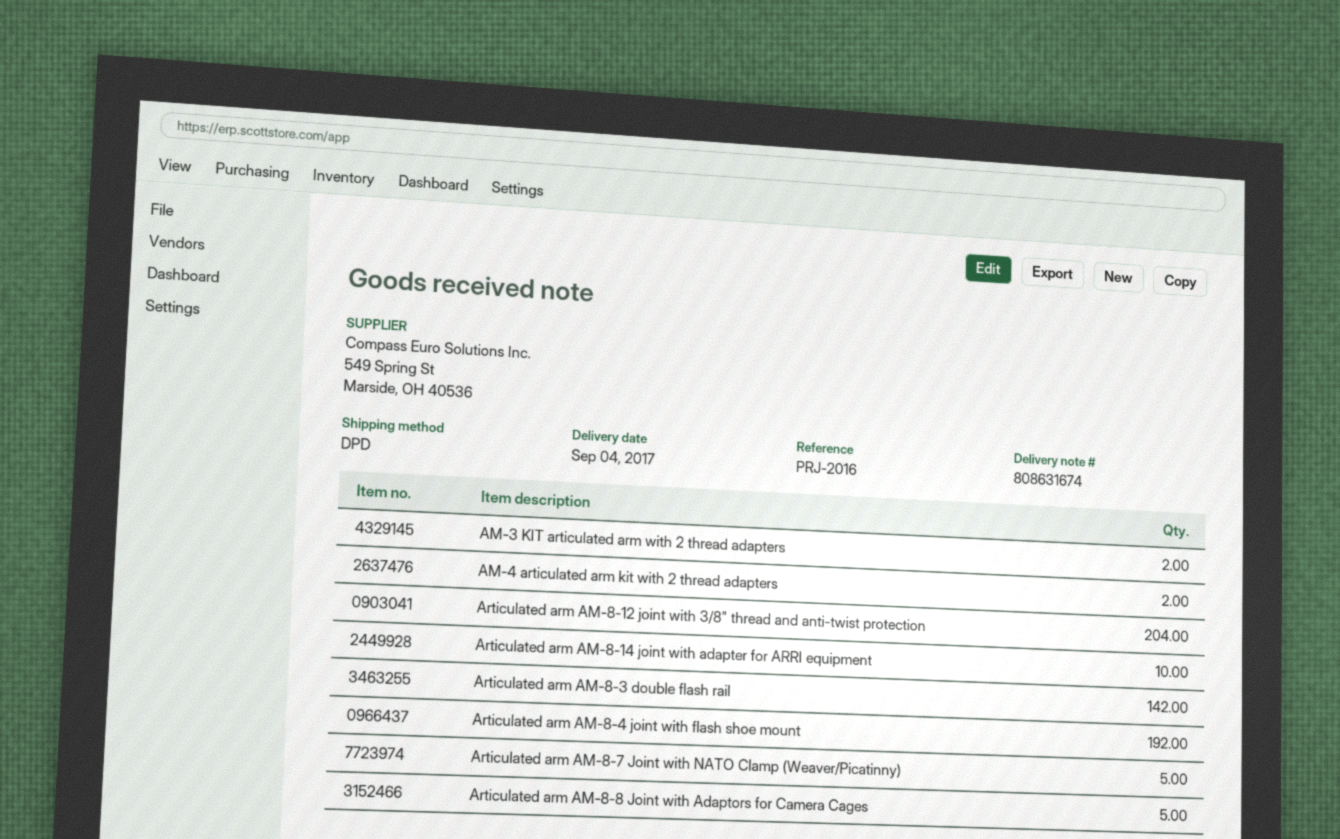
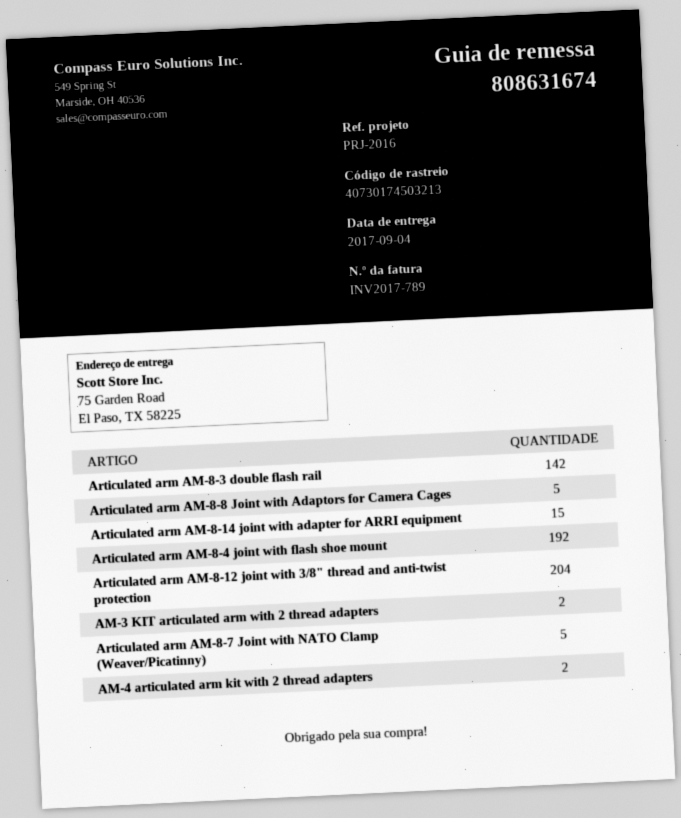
Articulated arm AM-8-14 joint with adapter for ARRI equipment: 10 -> 15

